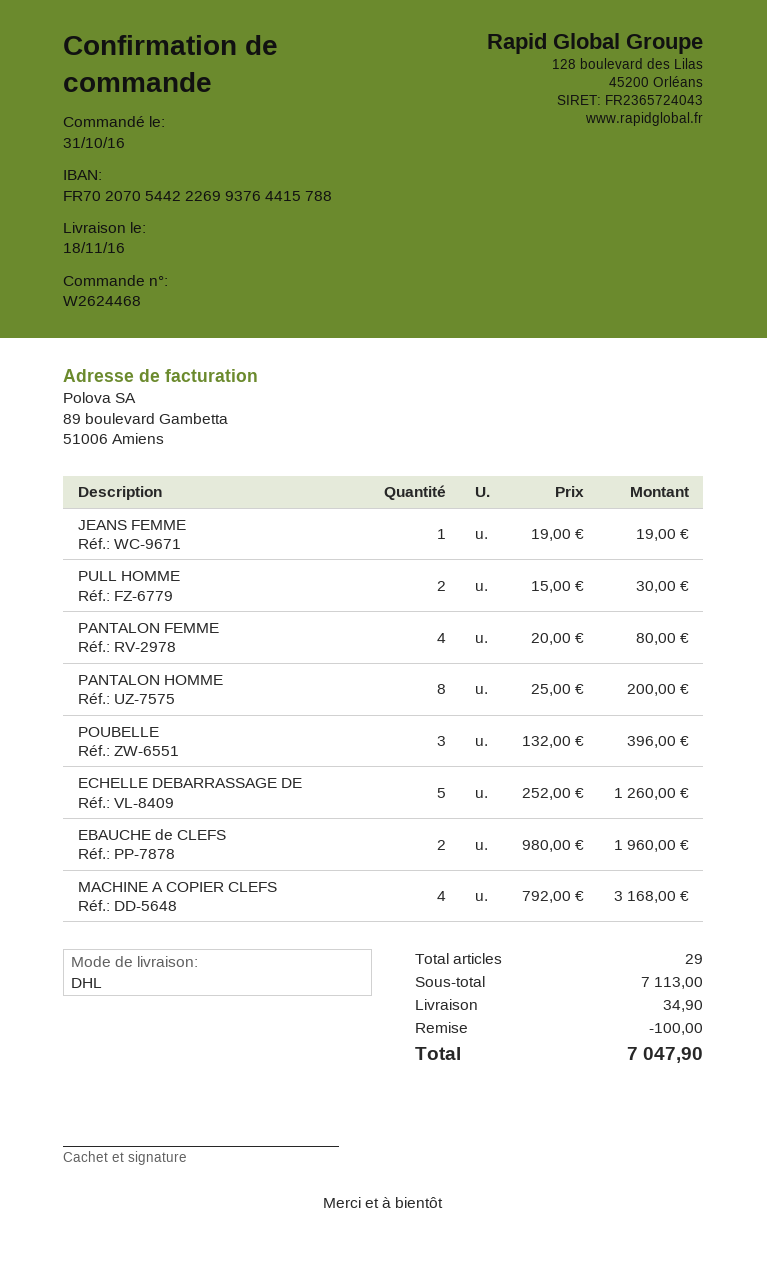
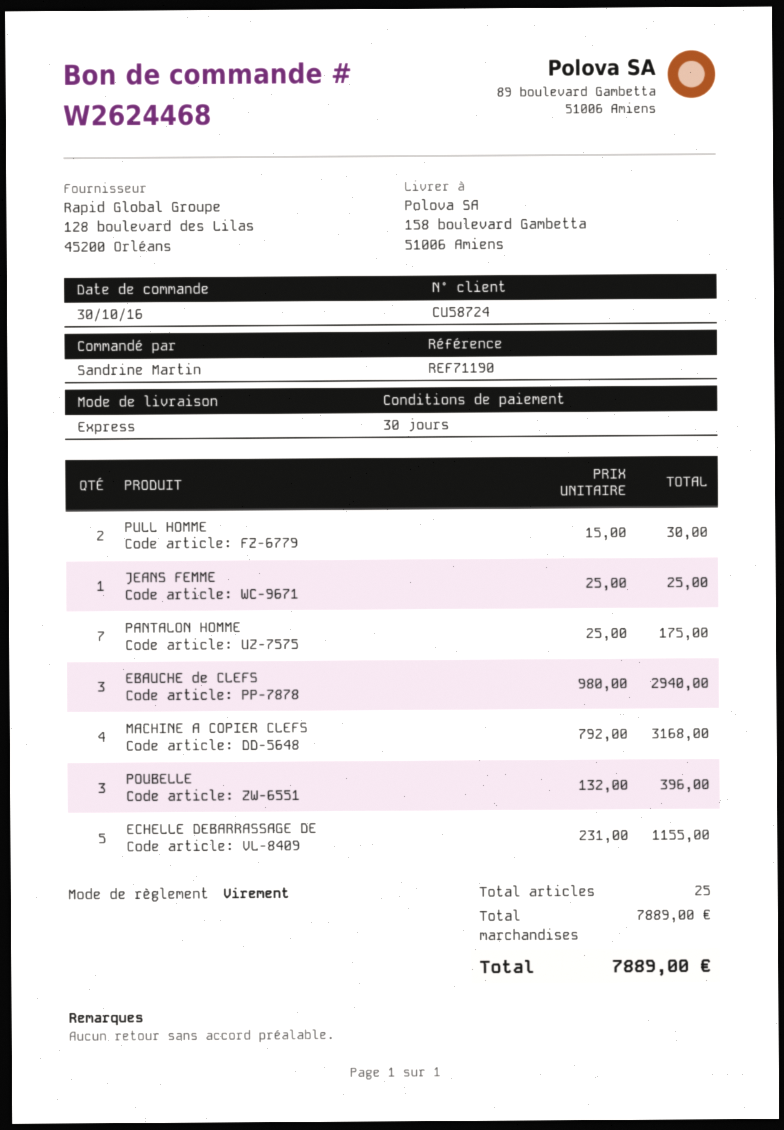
order date: 2016-10-31 -> 2016-10-30
shipping method: DHL -> express
JEANS FEMME: 1 x 19.00 = 19.00 -> 1 x 25.00 = 25.00
PANTALON FEMME: 4 x 20.00 = 80.00 -> none
PANTALON HOMME: 8 x 25.00 = 200.00 -> 7 x 25.00 = 175.00
ECHELLE DEBARRASSAGE DE: 5 x 252.00 = 1260.00 -> 5 x 231.00 = 1155.00
EBAUCHE de CLEFS: 2 x 980.00 = 1960.00 -> 3 x 980.00 = 2940.00
total quantity: 29 -> 25
subtotal: 7113.00 -> 7889.00
discount: 100.00 -> none
shipping: 34.90 -> none
total: 7047.90 -> 7889.00

